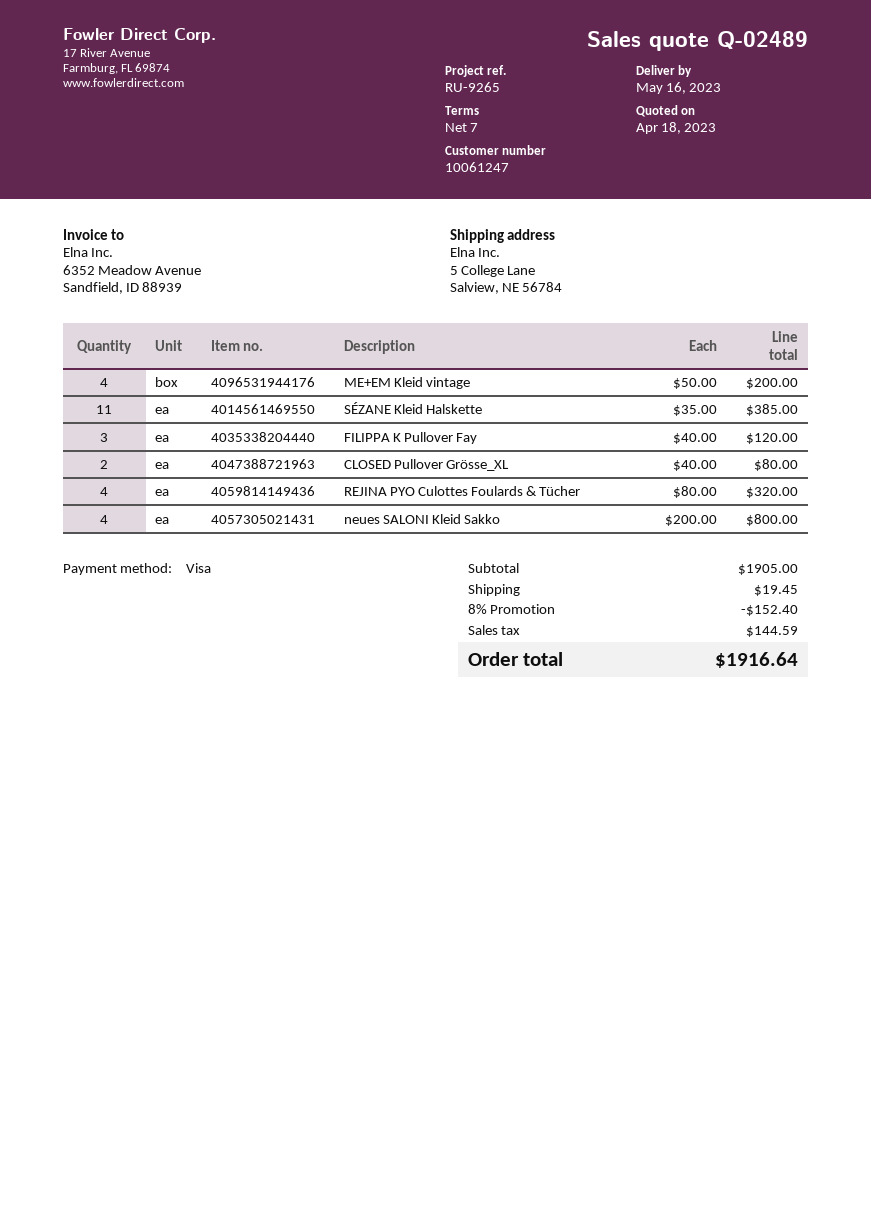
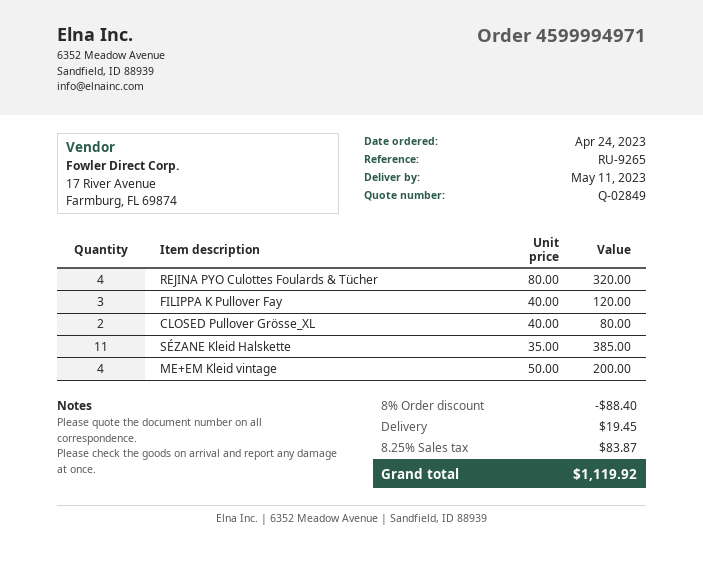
quote number: Q-02489 -> Q-02849
delivery date: 2023-05-16 -> 2023-05-11
neues SALONI Kleid Sakko: 4 x 200.00 = 800.00 -> none
discount: 8% = 152.40 -> 8% = 88.40
tax: 144.59 -> 83.87
total: 1916.64 -> 1119.92

